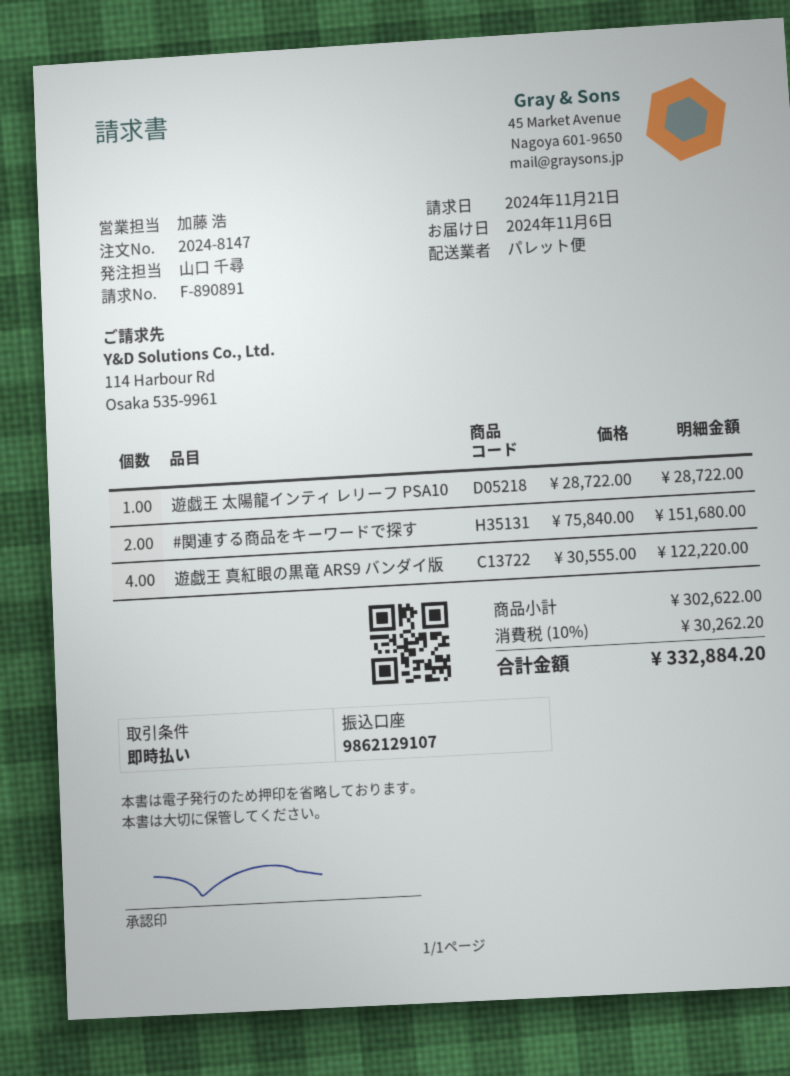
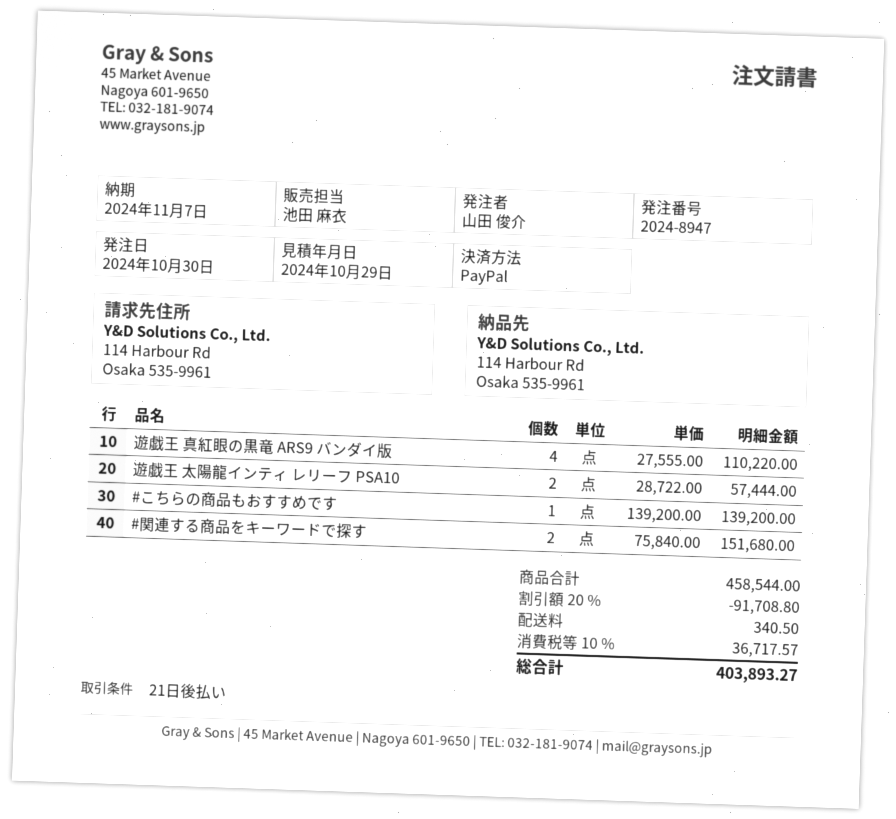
order number: 2024-8147 -> 2024-8947
delivery date: 2024-11-06 -> 2024-11-07
payment terms: on receipt -> 21 days
ordered by: 山口 千尋 -> 山田 俊介
sales rep: 加藤 浩 -> 池田 麻衣
遊戯王 太陽龍インティ レリーフ PSA10: 1 x 28722.00 = 28722.00 -> 2 x 28722.00 = 57444.00
遊戯王 真紅眼の黒竜 ARS9 バンダイ版: 4 x 30555.00 = 122220.00 -> 4 x 27555.00 = 110220.00
#こちらの商品もおすすめです: none -> 1 x 139200.00 = 139200.00
subtotal: 302622.00 -> 458544.00
discount: none -> 20% = 91708.80
shipping: none -> 340.50
tax: 10% = 30262.20 -> 10% = 36717.57
total: 332884.20 -> 403893.27

